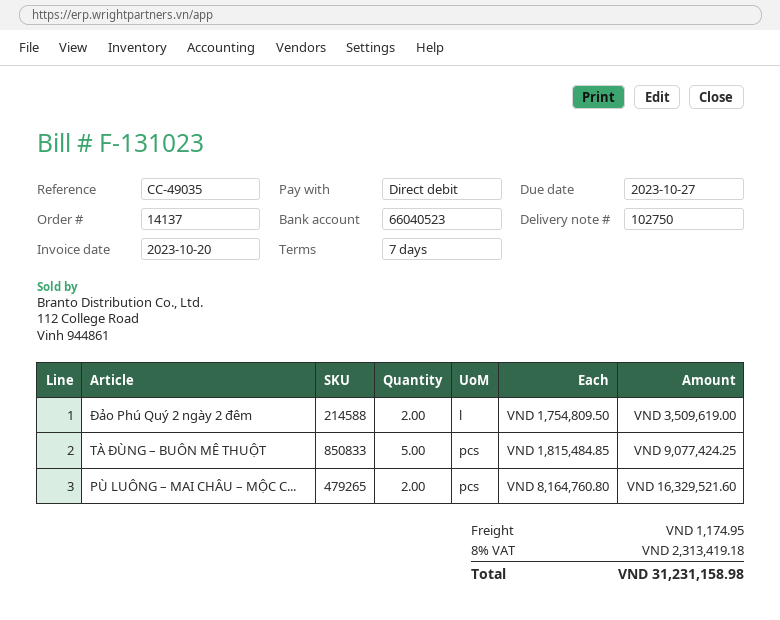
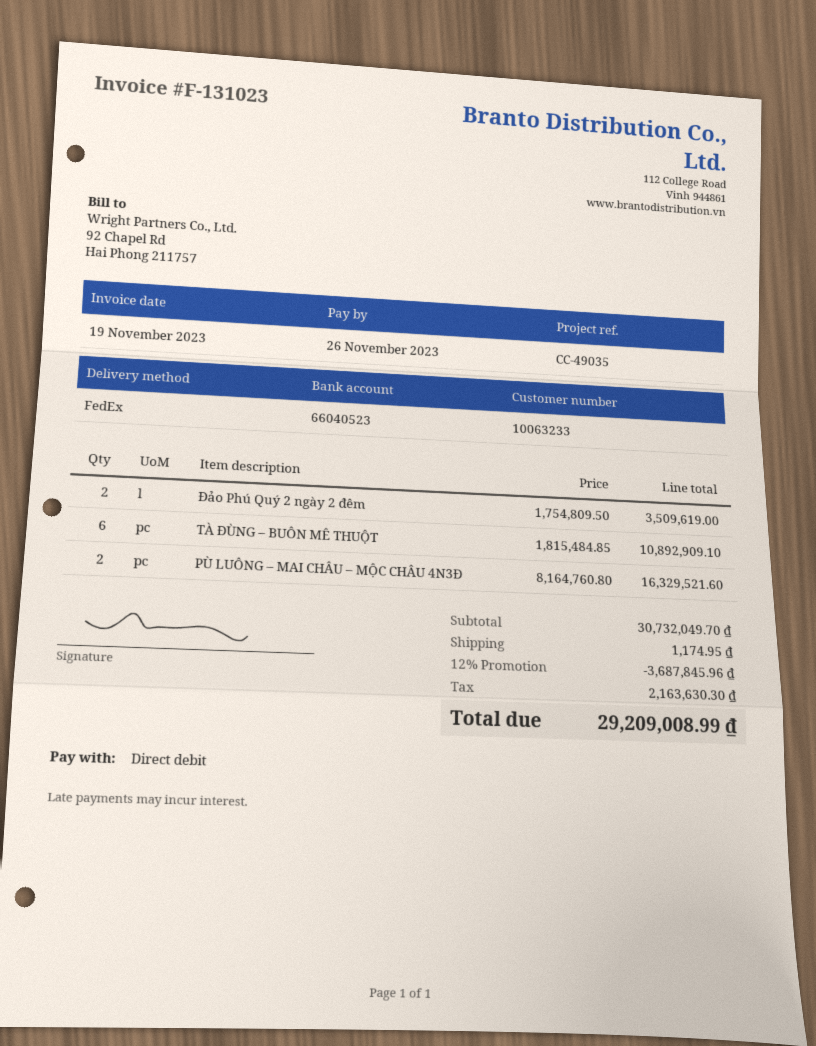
invoice date: 2023-10-20 -> 2023-11-19
due date: 2023-10-27 -> 2023-11-26
TÀ ĐÙNG – BUÔN MÊ THUỘT: 5 x 1815484.85 = 9077424.25 -> 6 x 1815484.85 = 10892909.10
discount: none -> 12% = 3687845.96
tax: 2313419.18 -> 2163630.30
total: 31231158.98 -> 29209008.99

